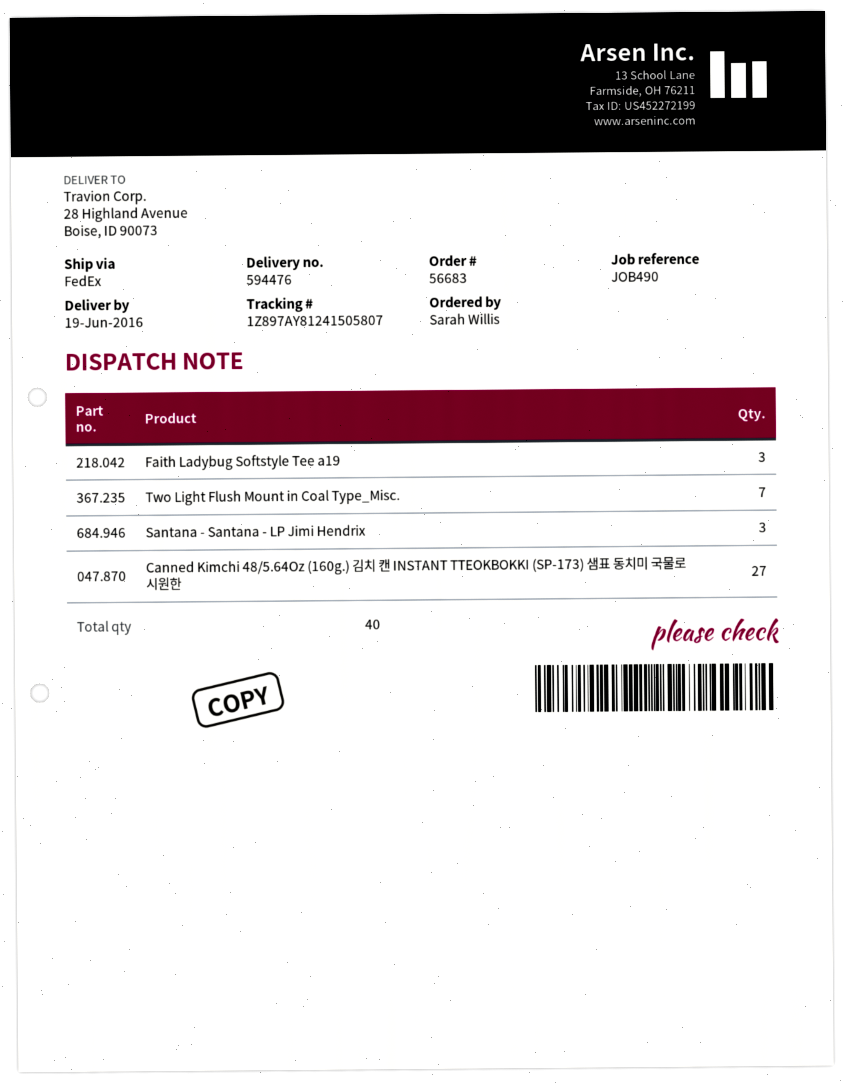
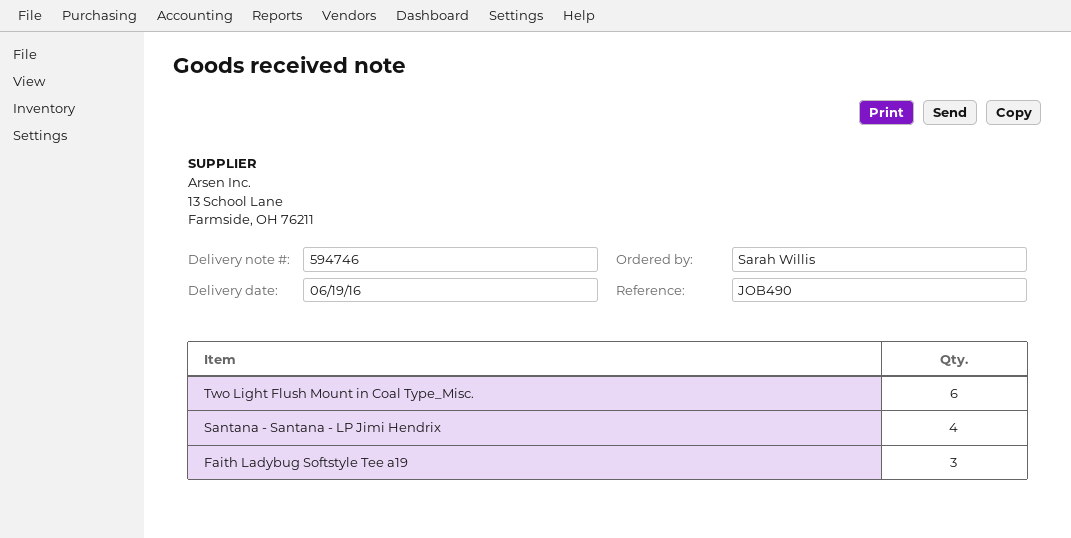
delivery note number: 594476 -> 594746
Two Light Flush Mount in Coal Type_Misc.: 7 -> 6
Santana - Santana - LP Jimi Hendrix: 3 -> 4
Canned Kimchi 48/5.64Oz (160g.) 김치 캔 INSTANT TTEOKBOKKI (SP-173) 샘표 동치미 국물로 시원한: 27 -> none

